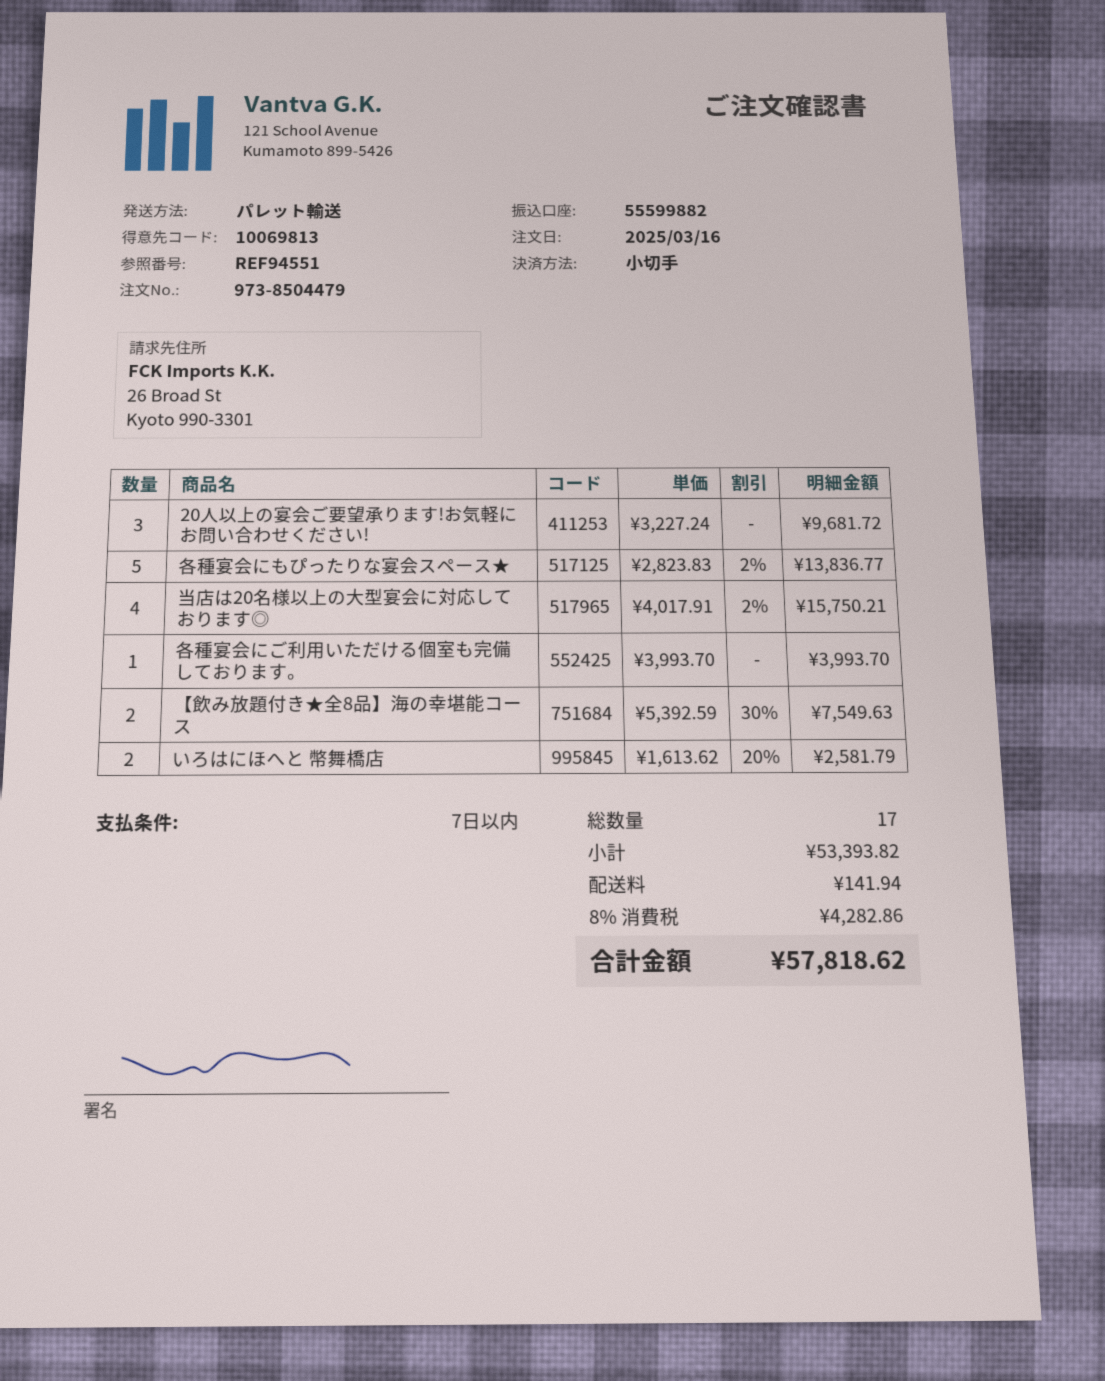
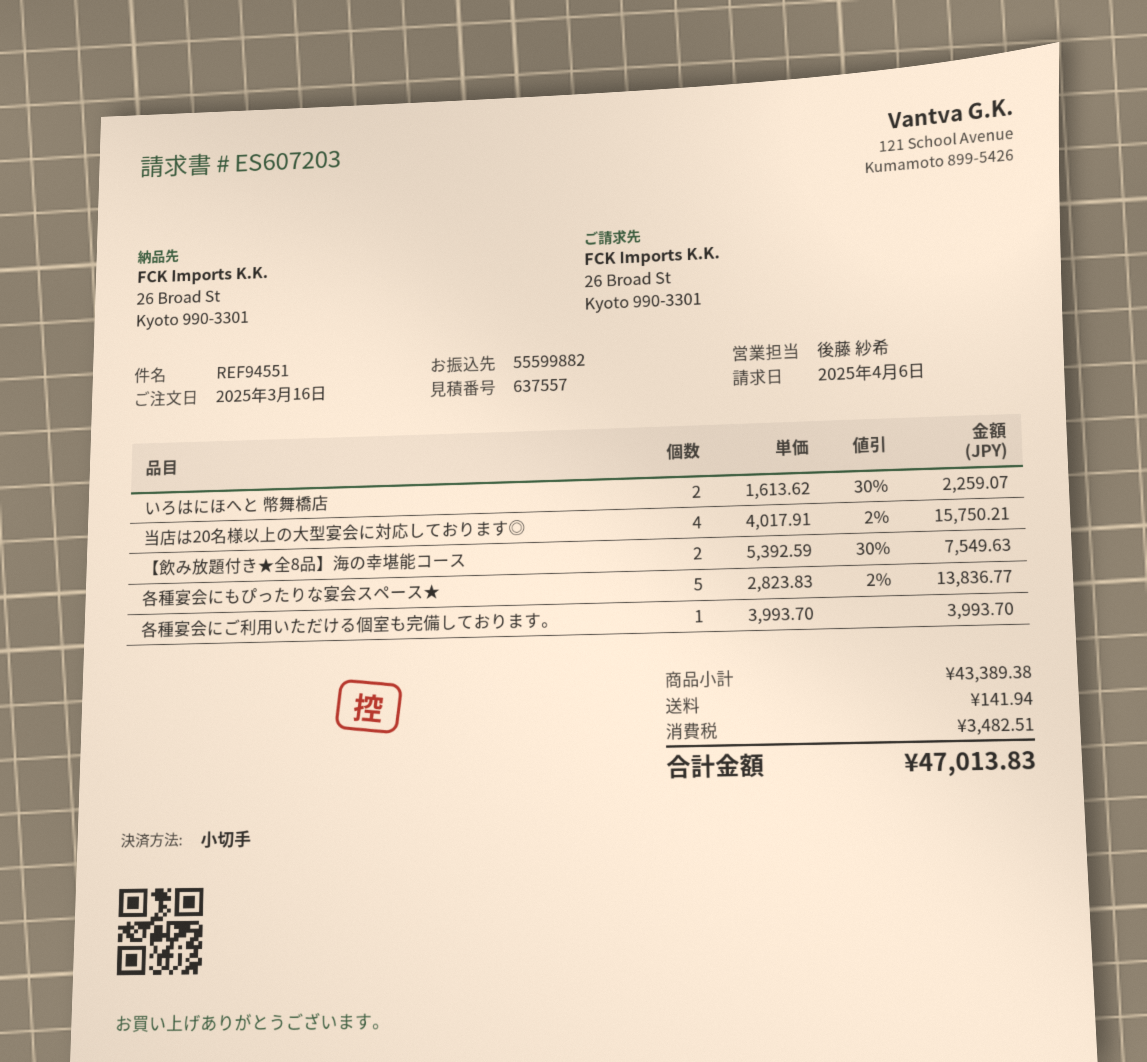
20人以上の宴会ご要望承ります!お気軽にお問い合わせください!: 3 x 3227.24 = 9681.72 -> none
いろはにほへと 幣舞橋店: 2 x 1613.62 - 20% = 2581.79 -> 2 x 1613.62 - 30% = 2259.07
subtotal: 53393.82 -> 43389.38
tax: 4282.86 -> 3482.51
total: 57818.62 -> 47013.83

